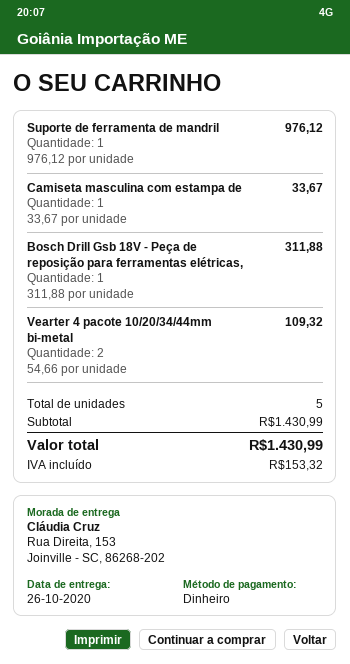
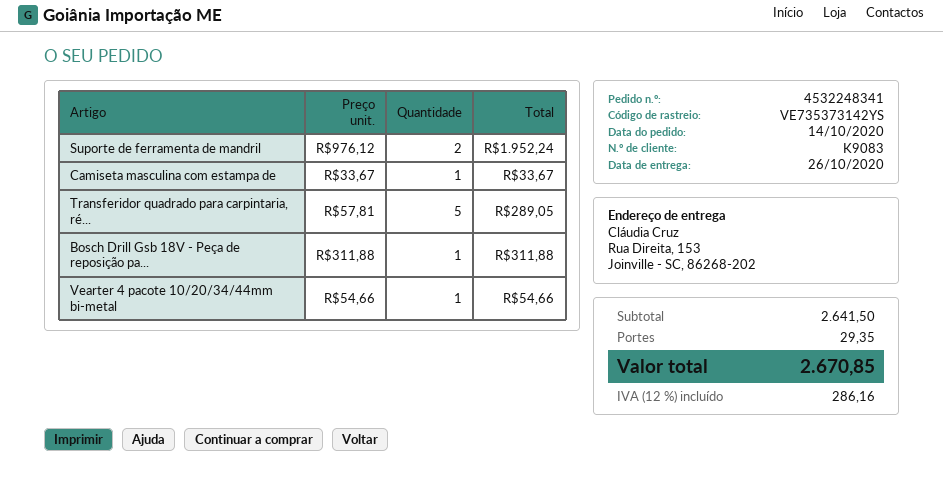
Suporte de ferramenta de mandril: 1 x 976.12 = 976.12 -> 2 x 976.12 = 1952.24
Vearter 4 pacote 10/20/34/44mm bi-metal: 2 x 54.66 = 109.32 -> 1 x 54.66 = 54.66
Transferidor quadrado para carpintaria, ré...: none -> 5 x 57.81 = 289.05
subtotal: 1430.99 -> 2641.50
shipping: none -> 29.35
tax: 153.32 -> 286.16
total: 1430.99 -> 2670.85

